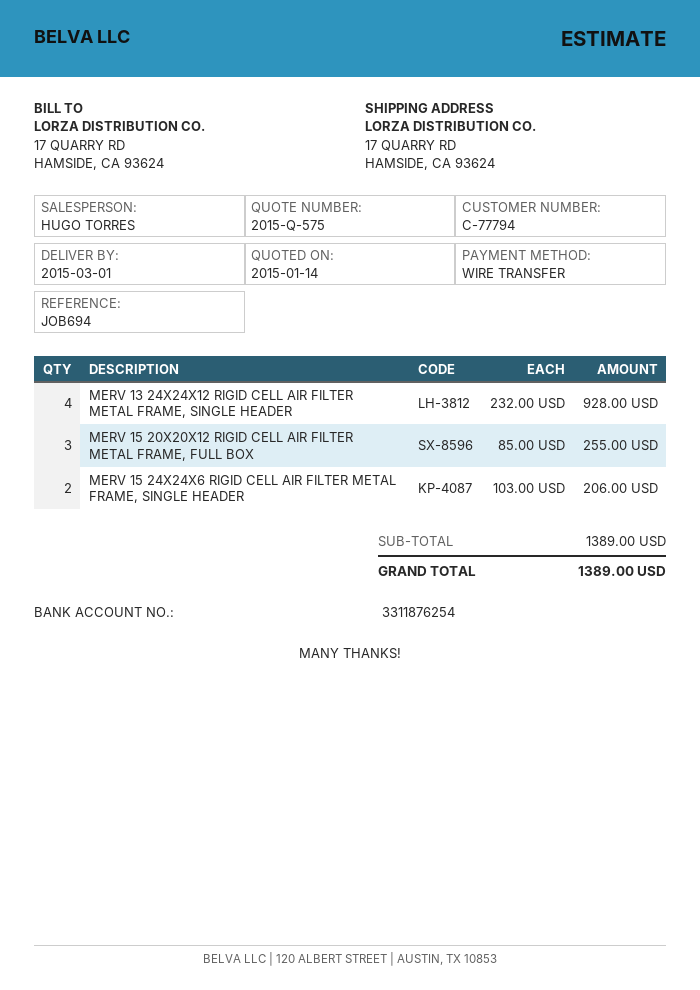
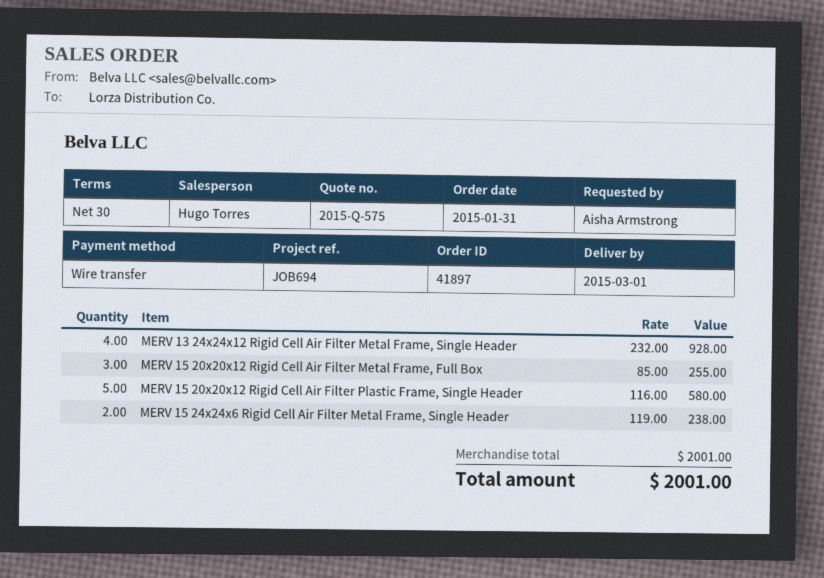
MERV 15 24X24X6 RIGID CELL AIR FILTER METAL FRAME, SINGLE HEADER: 2 x 103.00 = 206.00 -> 2 x 119.00 = 238.00
MERV 15 20x20x12 Rigid Cell Air Filter Plastic Frame, Single Header: none -> 5 x 116.00 = 580.00
subtotal: 1389.00 -> 2001.00
total: 1389.00 -> 2001.00

